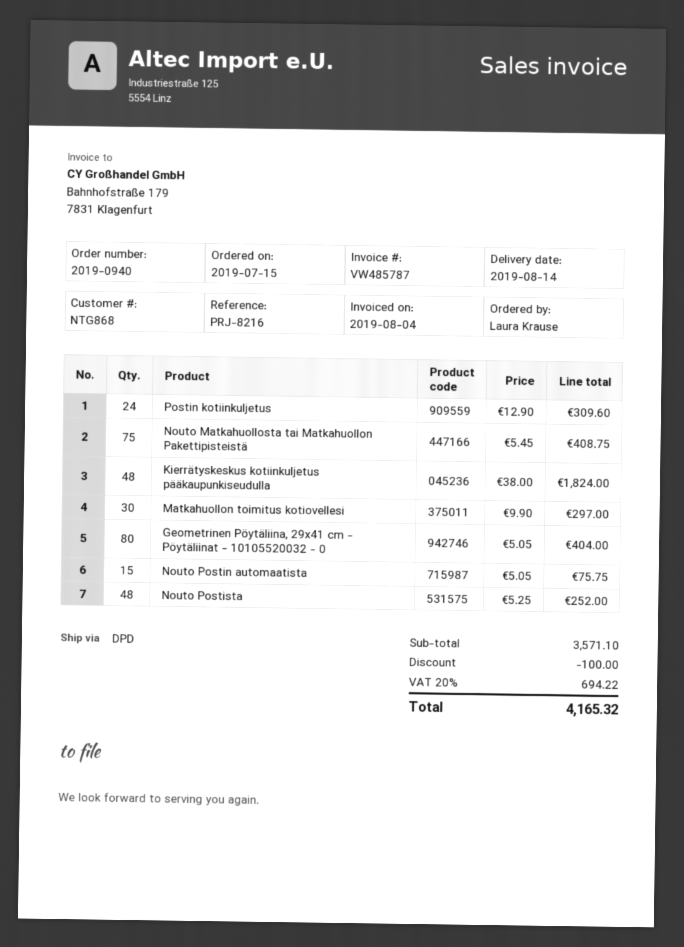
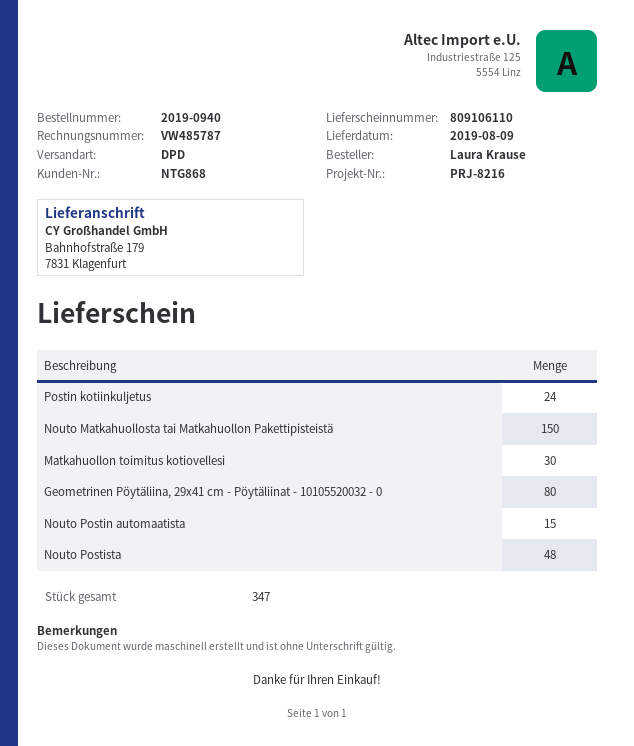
delivery date: 2019-08-14 -> 2019-08-09
Nouto Matkahuollosta tai Matkahuollon Pakettipisteistä: 75 -> 150
Kierrätyskeskus kotiinkuljetus pääkaupunkiseudulla: 48 -> none

